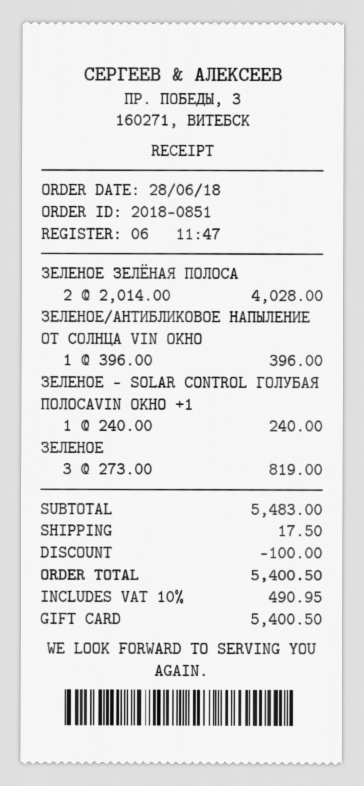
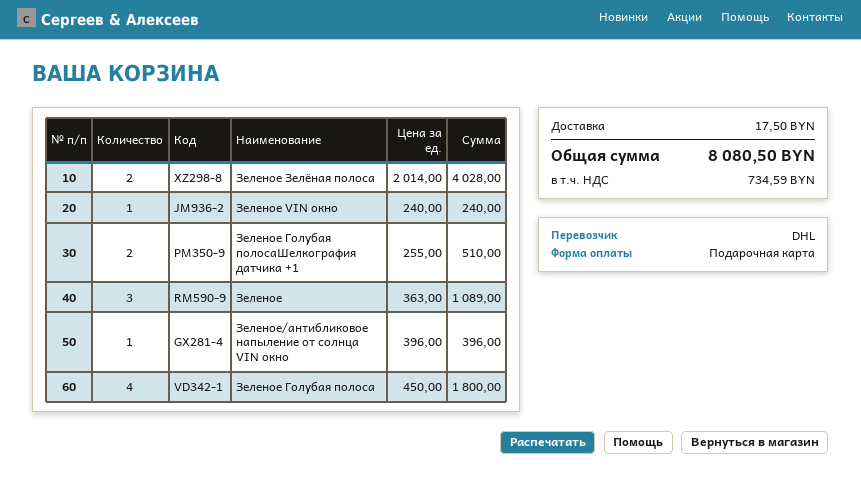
ЗЕЛЕНОЕ - SOLAR CONTROL ГОЛУБАЯ ПОЛОСАVIN ОКНО +1: 1 x 240.00 = 240.00 -> none
ЗЕЛЕНОЕ: 3 x 273.00 = 819.00 -> 3 x 363.00 = 1089.00
Зеленое VIN окно: none -> 1 x 240.00 = 240.00
Зеленое Голубая полосаШелкография датчика +1: none -> 2 x 255.00 = 510.00
Зеленое Голубая полоса: none -> 4 x 450.00 = 1800.00
discount: 100.00 -> none
tax: 490.95 -> 734.59
total: 5400.50 -> 8080.50

